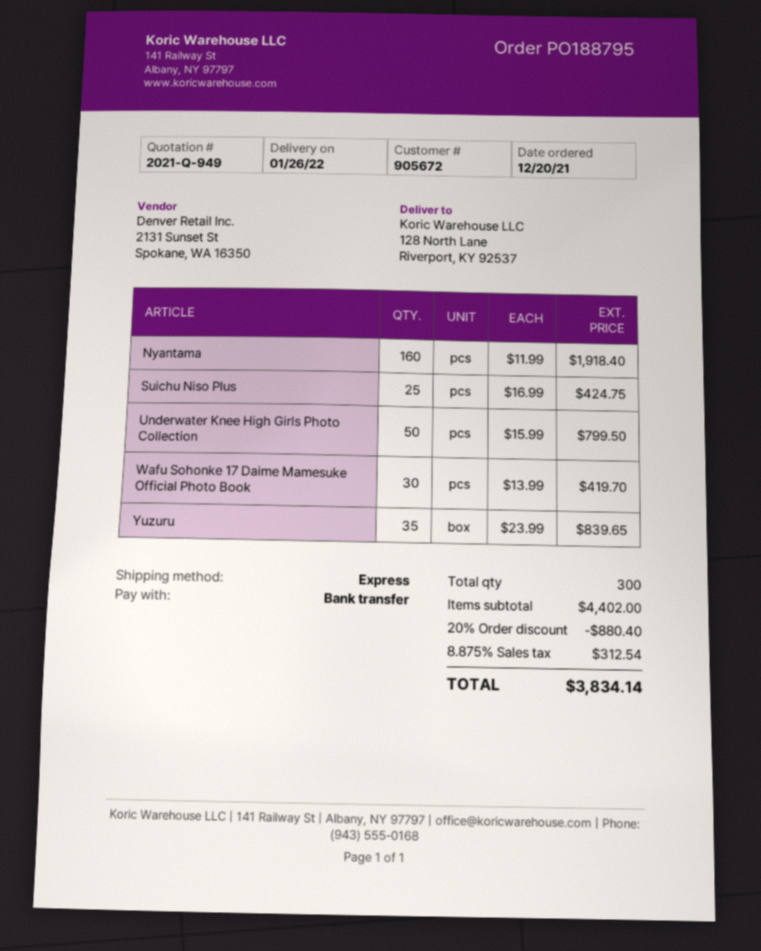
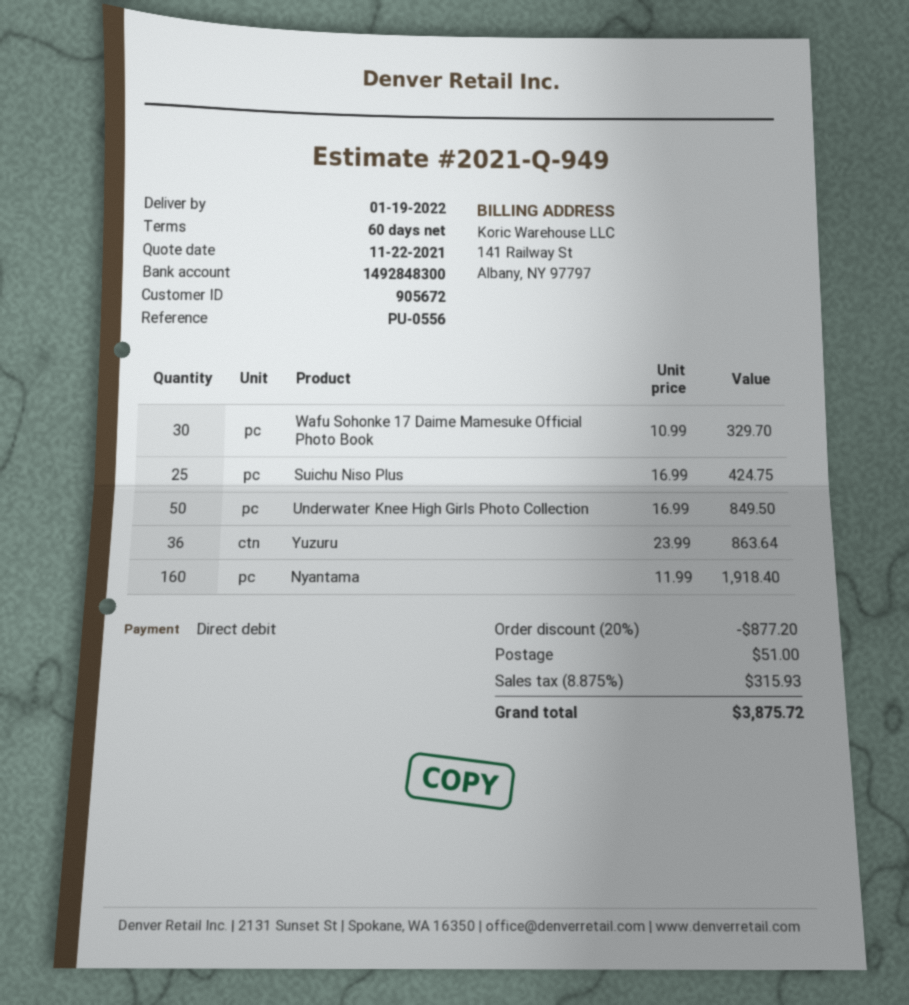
delivery date: 2022-01-26 -> 2022-01-19
payment method: bank transfer -> direct debit
Underwater Knee High Girls Photo Collection: 50 x 15.99 = 799.50 -> 50 x 16.99 = 849.50
Wafu Sohonke 17 Daime Mamesuke Official Photo Book: 30 x 13.99 = 419.70 -> 30 x 10.99 = 329.70
Yuzuru: 35 x 23.99 = 839.65 -> 36 x 23.99 = 863.64
discount: 20% = 880.40 -> 20% = 877.20
shipping: none -> 51.00
tax: 8.875% = 312.54 -> 8.875% = 315.93
total: 3834.14 -> 3875.72

